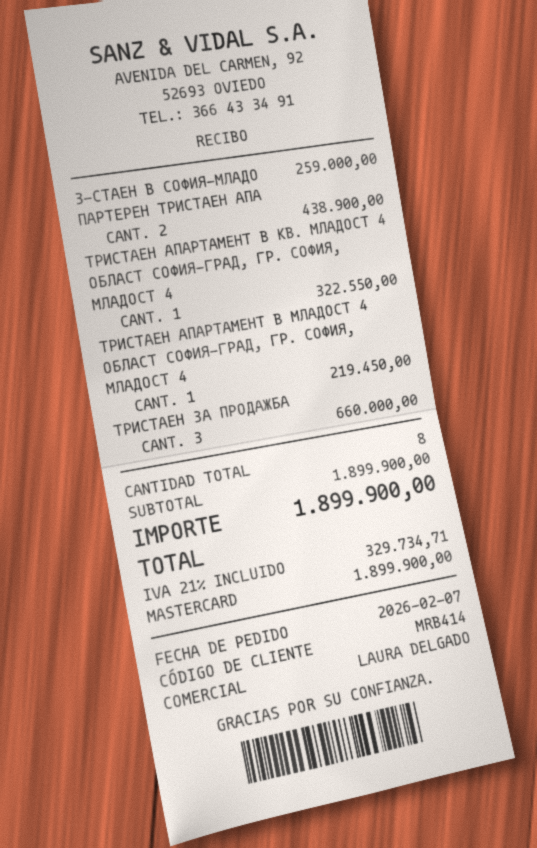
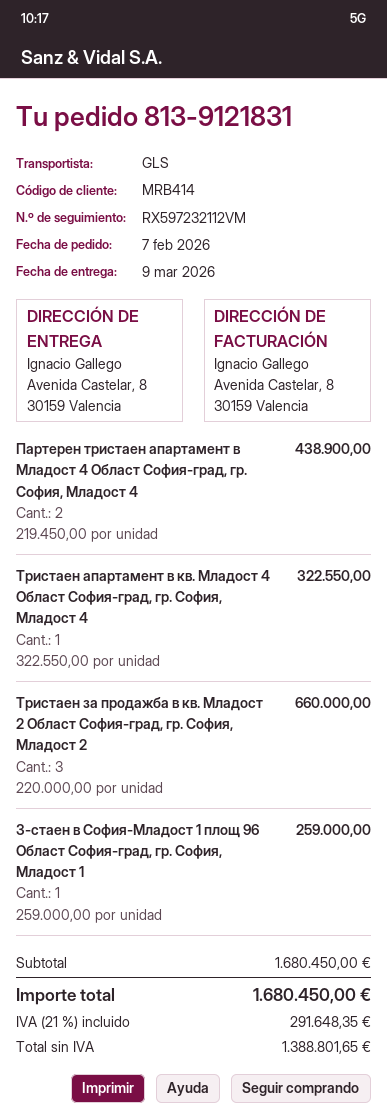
ТРИСТАЕН АПАРТАМЕНТ В МЛАДОСТ 4 ОБЛАСТ СОФИЯ-ГРАД, ГР. СОФИЯ, МЛАДОСТ 4: 1 for 219450.00 -> none
subtotal: 1899900.00 -> 1680450.00
tax: 21% = 329734.71 -> 21% = 291648.35
total: 1899900.00 -> 1680450.00

